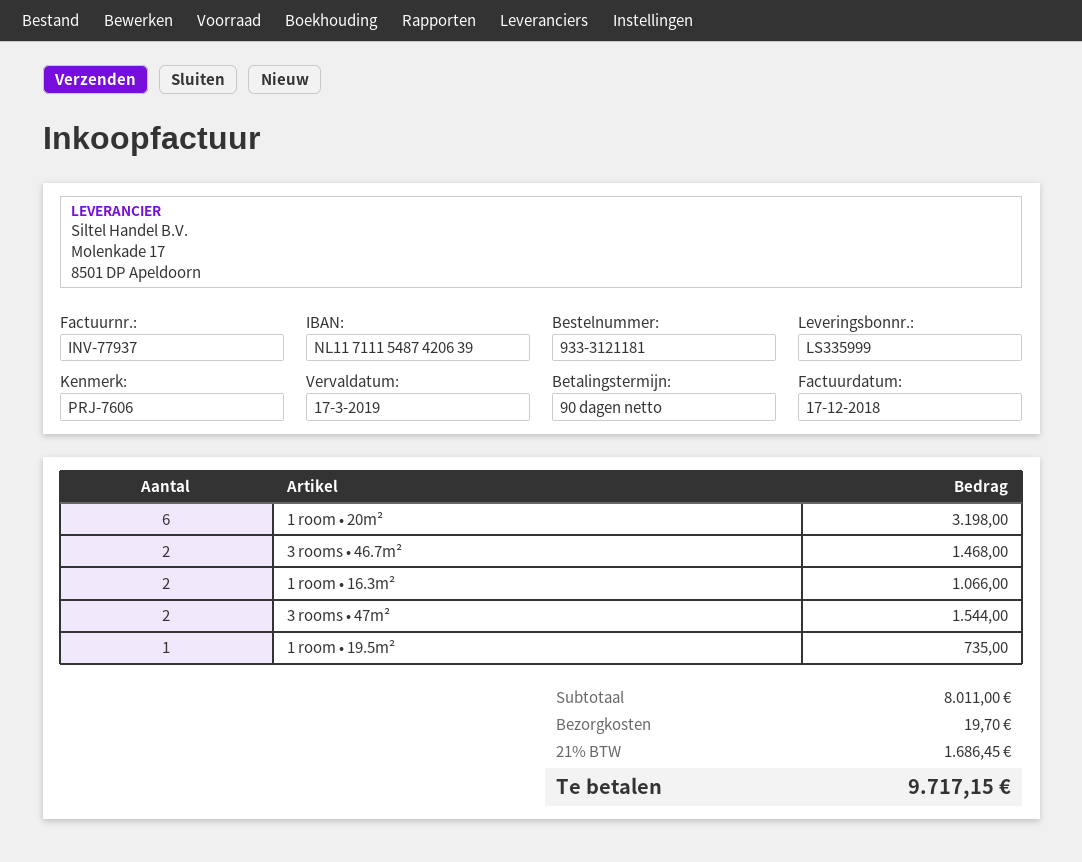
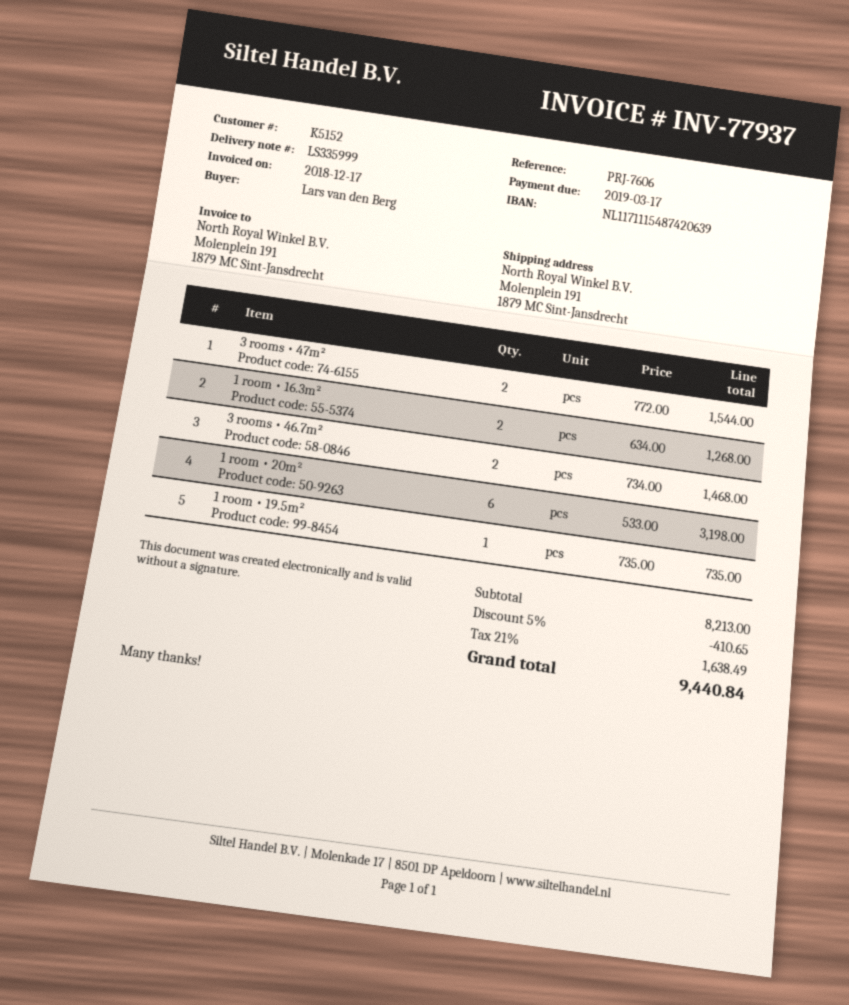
1 room • 16.3m²: 2 for 1066.00 -> 2 for 1268.00
subtotal: 8011.00 -> 8213.00
discount: none -> 5% = 410.65
shipping: 19.70 -> none
tax: 21% = 1686.45 -> 21% = 1638.49
total: 9717.15 -> 9440.84

